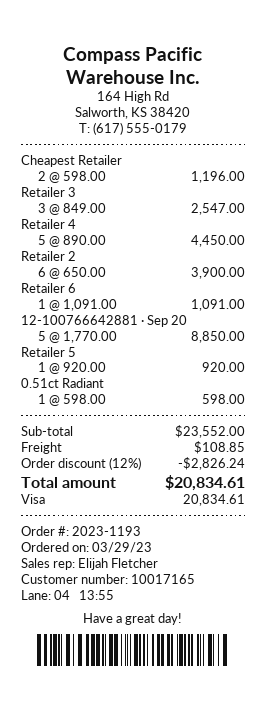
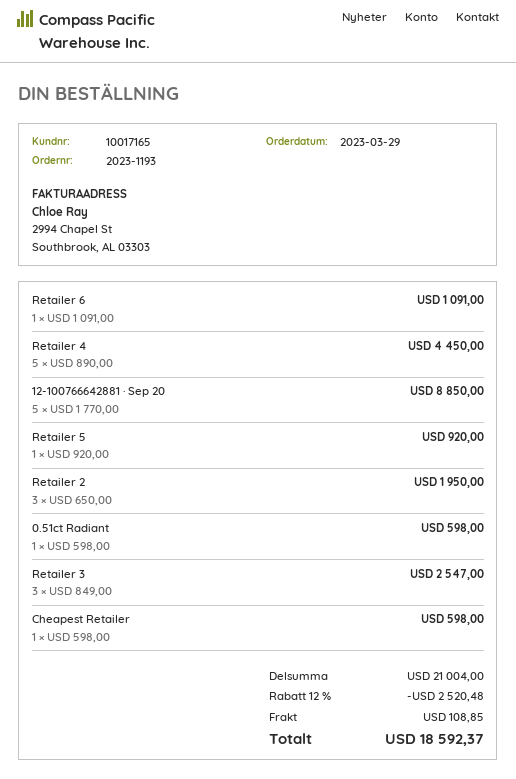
Cheapest Retailer: 2 x 598.00 = 1196.00 -> 1 x 598.00 = 598.00
Retailer 2: 6 x 650.00 = 3900.00 -> 3 x 650.00 = 1950.00
subtotal: 23552.00 -> 21004.00
discount: 12% = 2826.24 -> 12% = 2520.48
total: 20834.61 -> 18592.37

